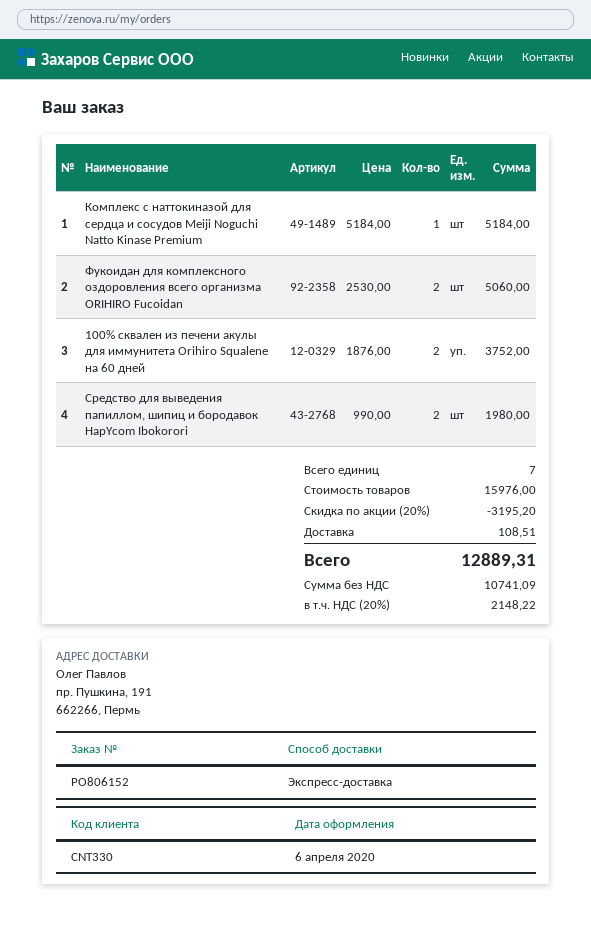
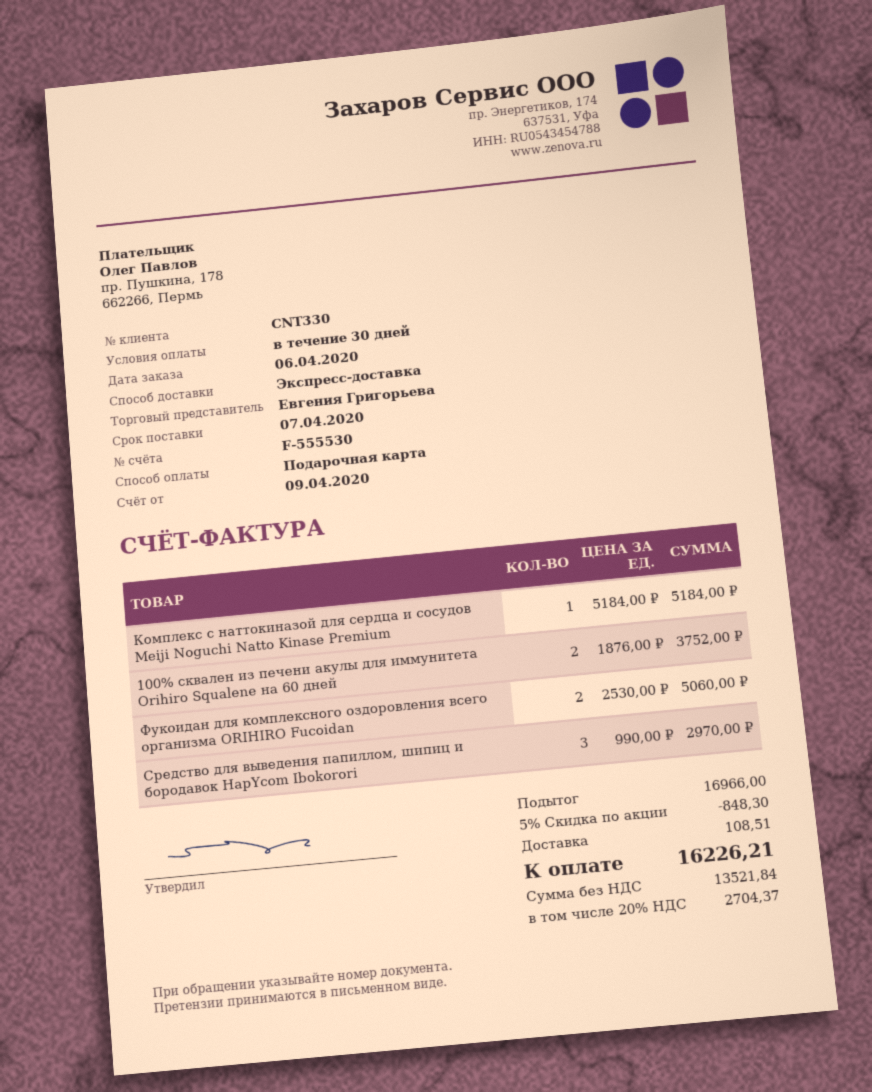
Средство для выведения папиллом, шипиц и бородавок HapYcom Ibokorori: 2 x 990.00 = 1980.00 -> 3 x 990.00 = 2970.00
subtotal: 15976.00 -> 16966.00
discount: 20% = 3195.20 -> 5% = 848.30
net: 10741.09 -> 13521.84
tax: 20% = 2148.22 -> 20% = 2704.37
total: 12889.31 -> 16226.21

